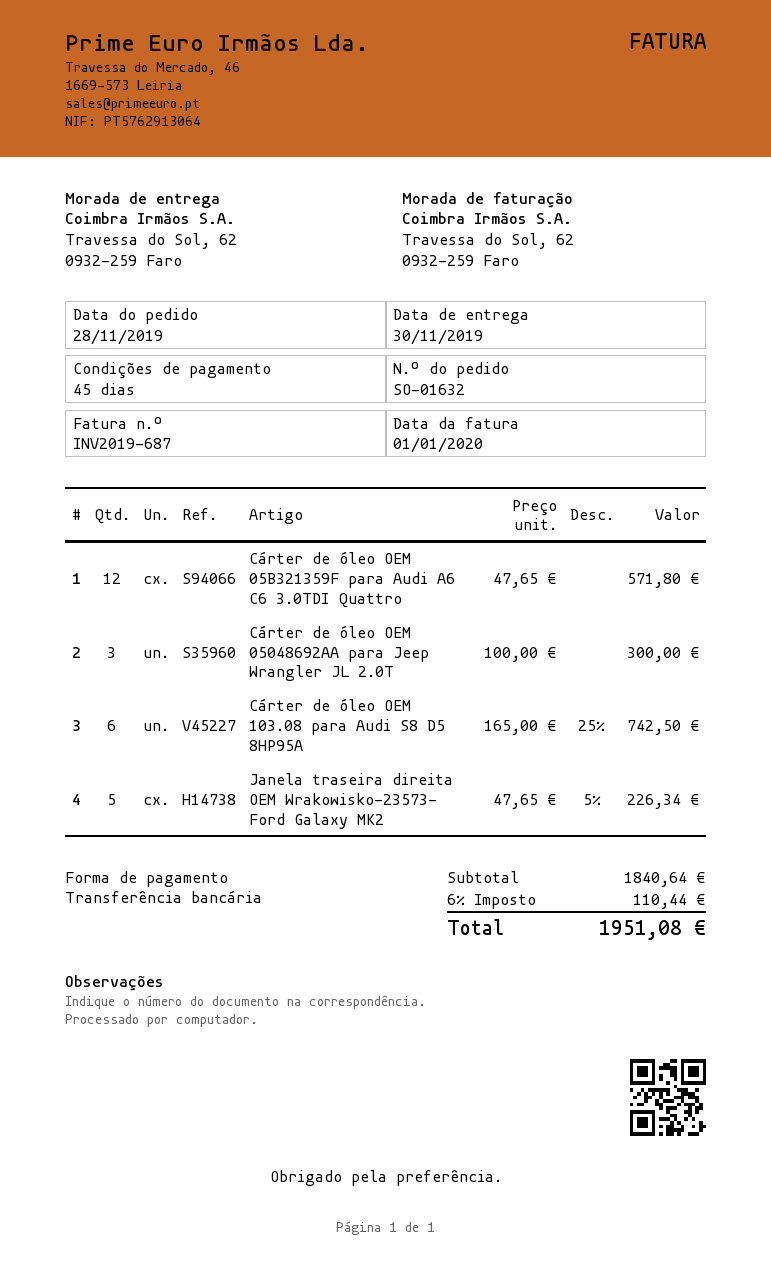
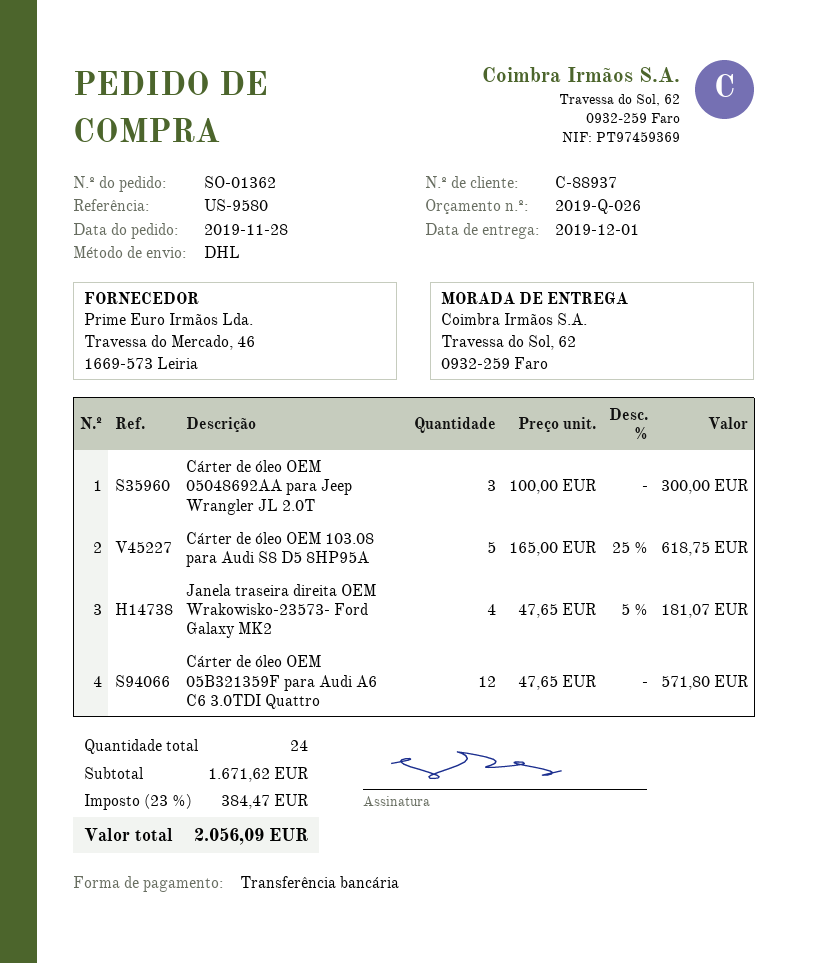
order number: SO-01632 -> SO-01362
delivery date: 2019-11-30 -> 2019-12-01
Cárter de óleo OEM 103.08 para Audi S8 D5 8HP95A: 6 x 165.00 - 25% = 742.50 -> 5 x 165.00 - 25% = 618.75
Janela traseira direita OEM Wrakowisko-23573- Ford Galaxy MK2: 5 x 47.65 - 5% = 226.34 -> 4 x 47.65 - 5% = 181.07
subtotal: 1840.64 -> 1671.62
tax: 6% = 110.44 -> 23% = 384.47
total: 1951.08 -> 2056.09

